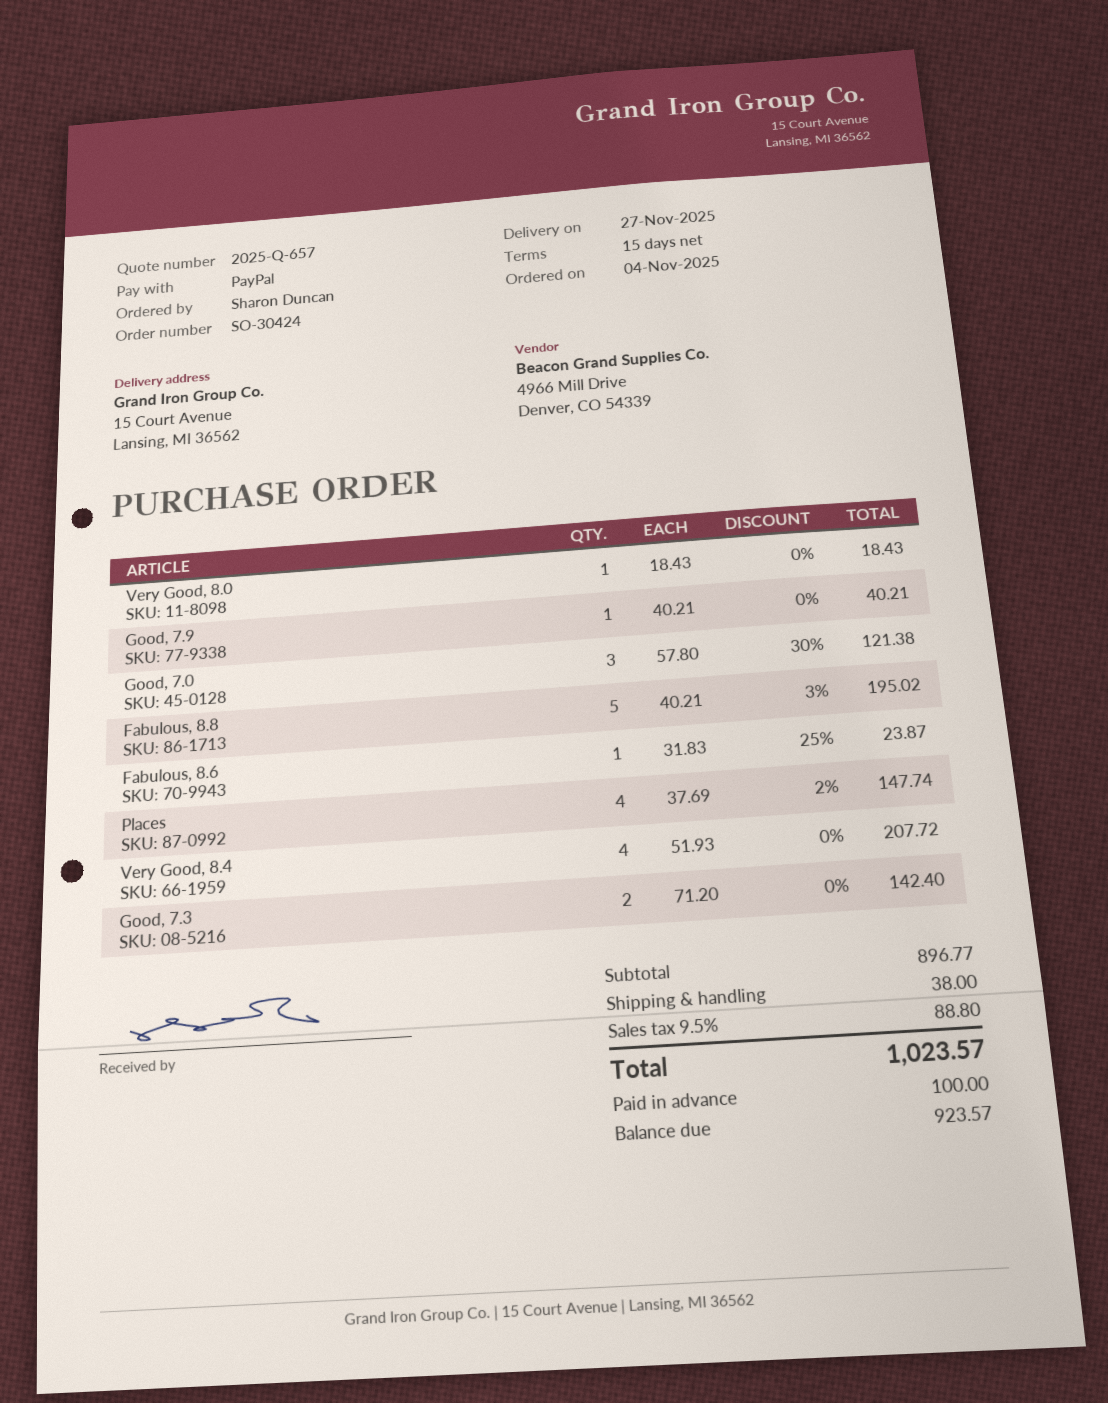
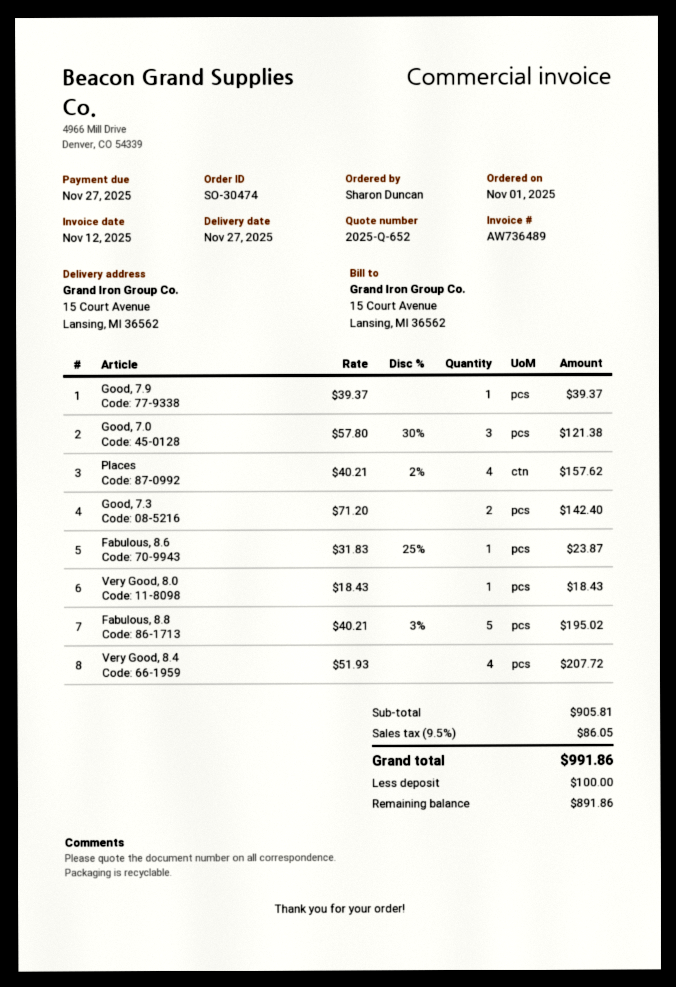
quote number: 2025-Q-657 -> 2025-Q-652
order number: SO-30424 -> SO-30474
order date: 2025-11-04 -> 2025-11-01
Good, 7.9: 1 x 40.21 = 40.21 -> 1 x 39.37 = 39.37
Places: 4 x 37.69 - 2% = 147.74 -> 4 x 40.21 - 2% = 157.62
subtotal: 896.77 -> 905.81
shipping: 38.00 -> none
tax: 9.5% = 88.80 -> 9.5% = 86.05
total: 1023.57 -> 991.86
balance: 923.57 -> 891.86

